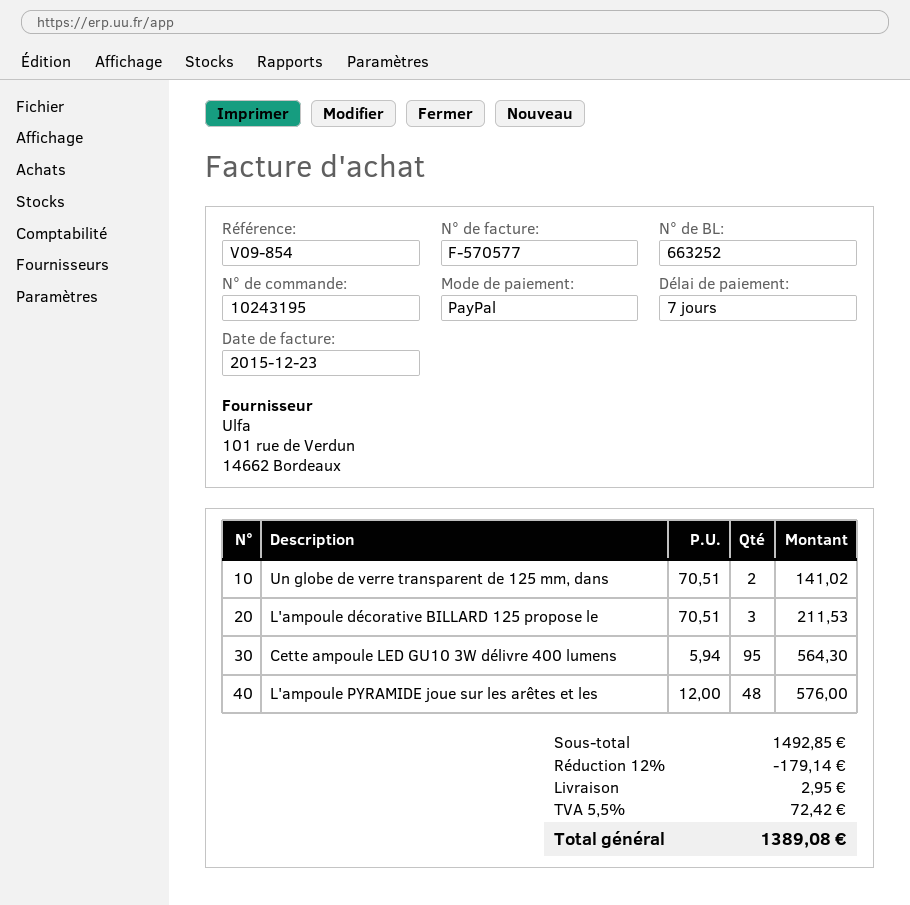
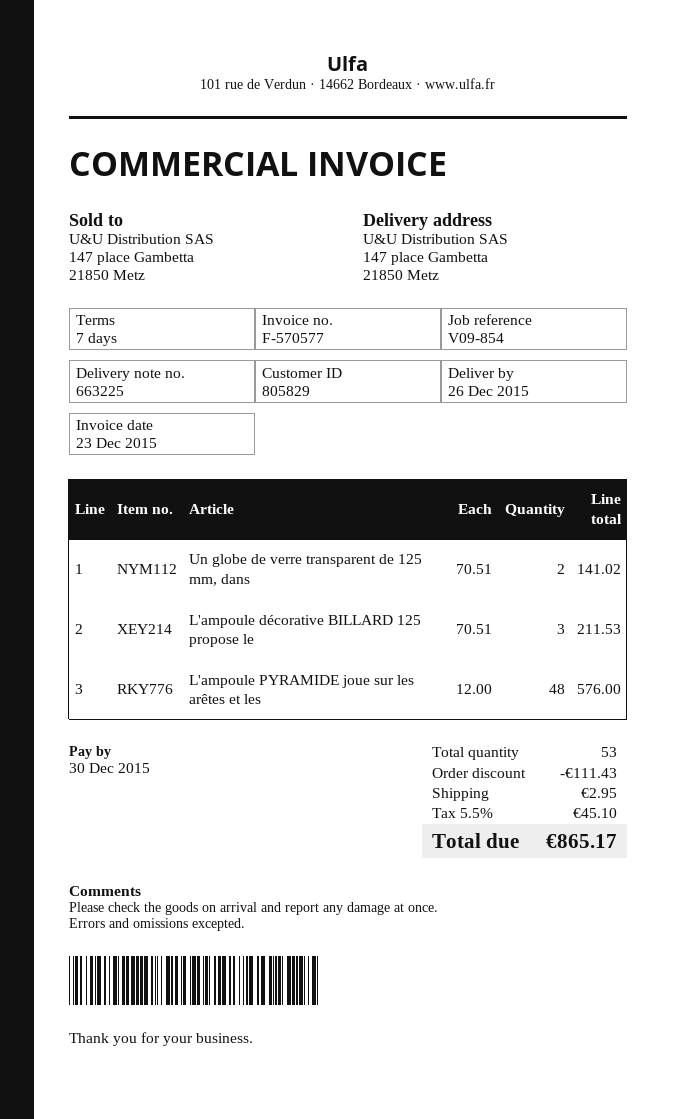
delivery note number: 663252 -> 663225
Cette ampoule LED GU10 3W délivre 400 lumens: 95 x 5.94 = 564.30 -> none
discount: 179.14 -> 111.43
tax: 5.5% = 72.42 -> 5.5% = 45.10
total: 1389.08 -> 865.17

